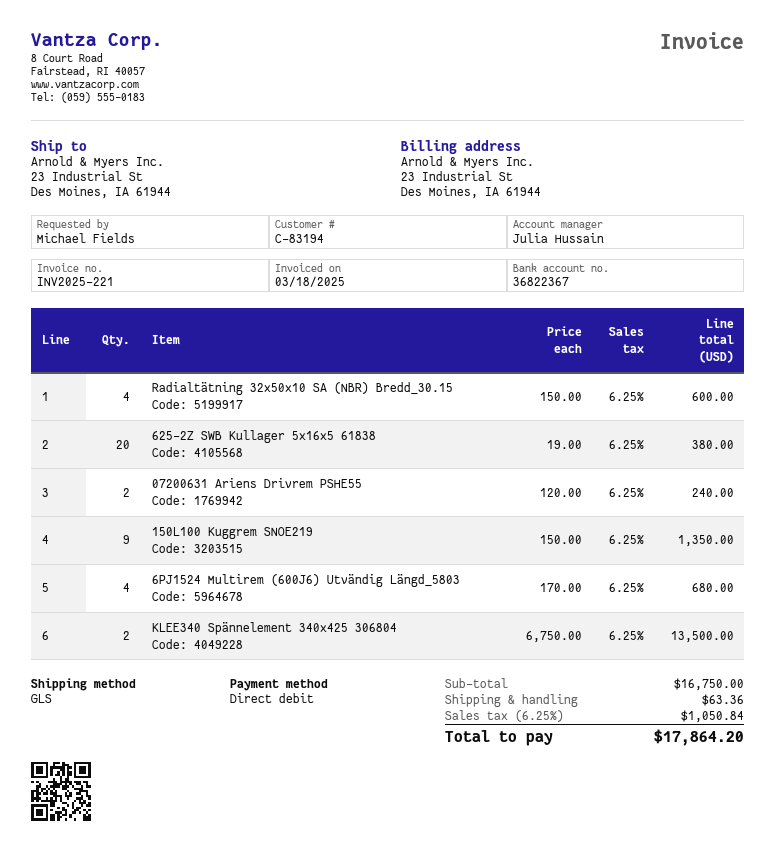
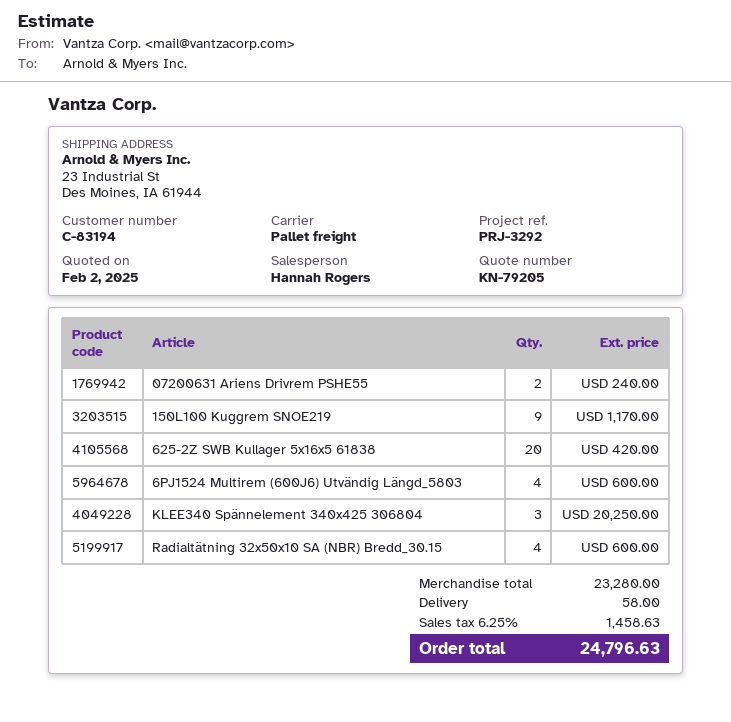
sales rep: Julia Hussain -> Hannah Rogers
shipping method: GLS -> pallet freight
625-2Z SWB Kullager 5x16x5 61838: 20 for 380.00 -> 20 for 420.00
150L100 Kuggrem SNOE219: 9 for 1350.00 -> 9 for 1170.00
6PJ1524 Multirem (600J6) Utvändig Längd_5803: 4 for 680.00 -> 4 for 600.00
KLEE340 Spännelement 340x425 306804: 2 for 13500.00 -> 3 for 20250.00
subtotal: 16750.00 -> 23280.00
shipping: 63.36 -> 58.00
tax: 6.25% = 1050.84 -> 6.25% = 1458.63
total: 17864.20 -> 24796.63

